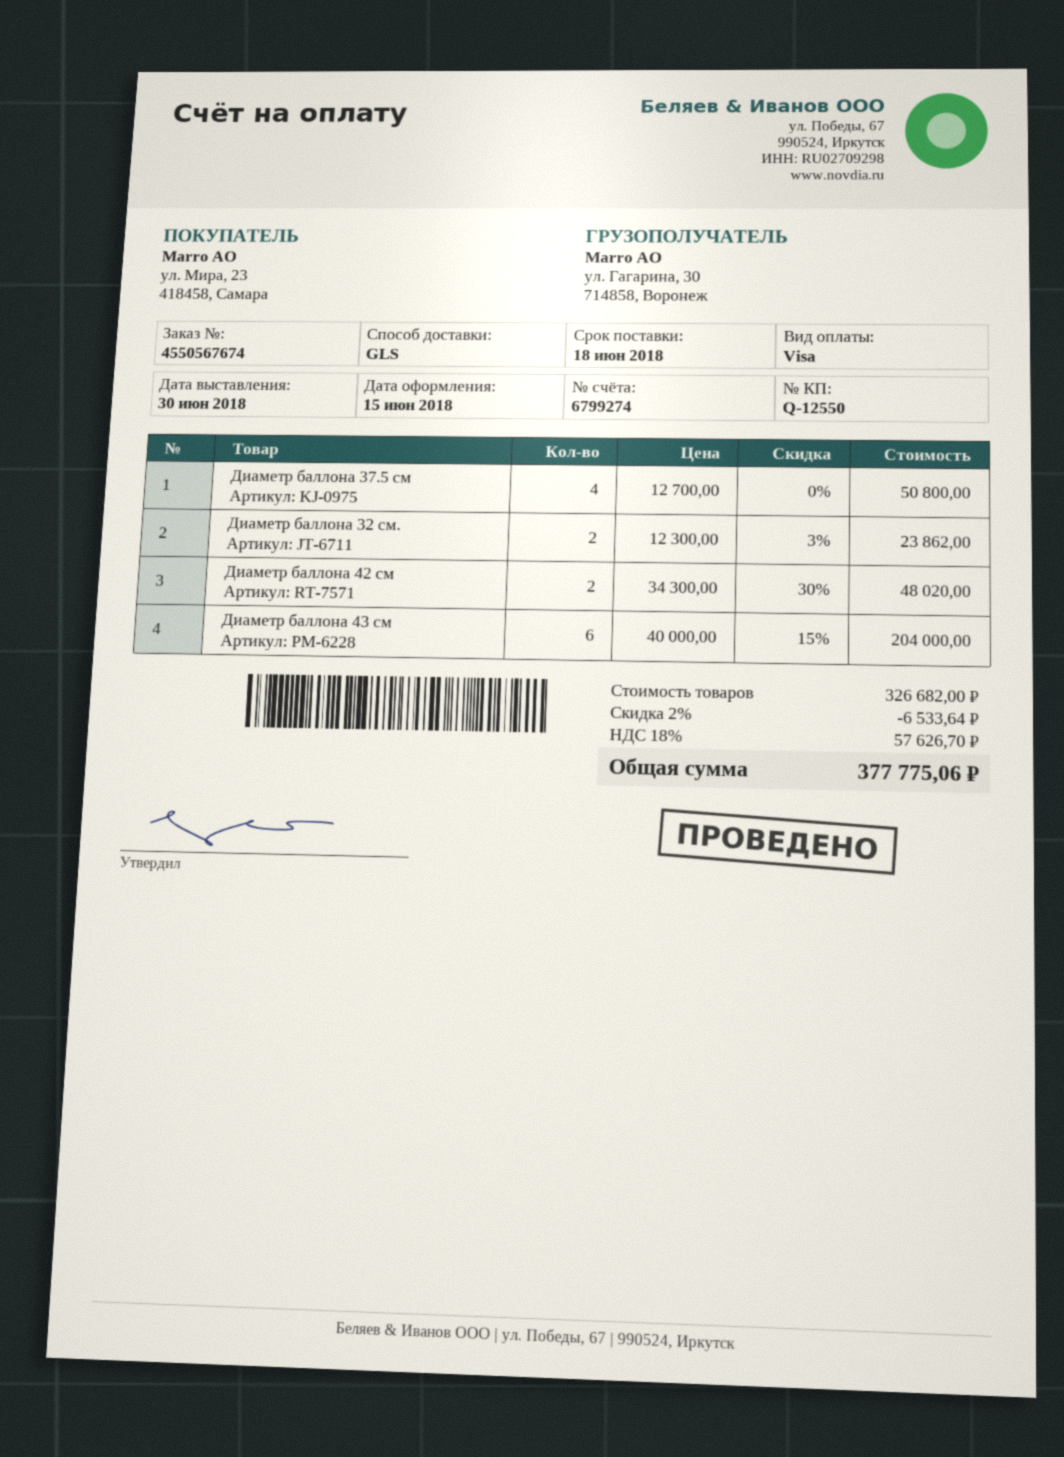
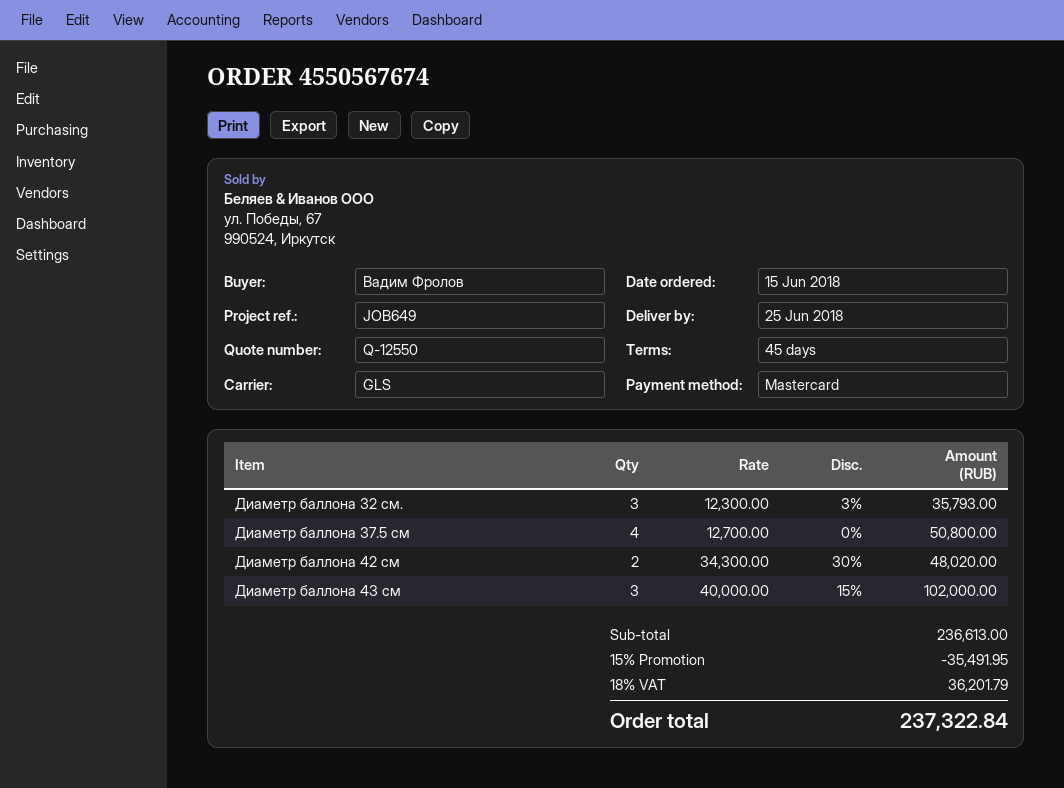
delivery date: 2018-06-18 -> 2018-06-25
payment method: Visa -> Mastercard
Диаметр баллона 32 см.: 2 x 12300.00 - 3% = 23862.00 -> 3 x 12300.00 - 3% = 35793.00
Диаметр баллона 43 см: 6 x 40000.00 - 15% = 204000.00 -> 3 x 40000.00 - 15% = 102000.00
subtotal: 326682.00 -> 236613.00
discount: 2% = 6533.64 -> 15% = 35491.95
tax: 18% = 57626.70 -> 18% = 36201.79
total: 377775.06 -> 237322.84

